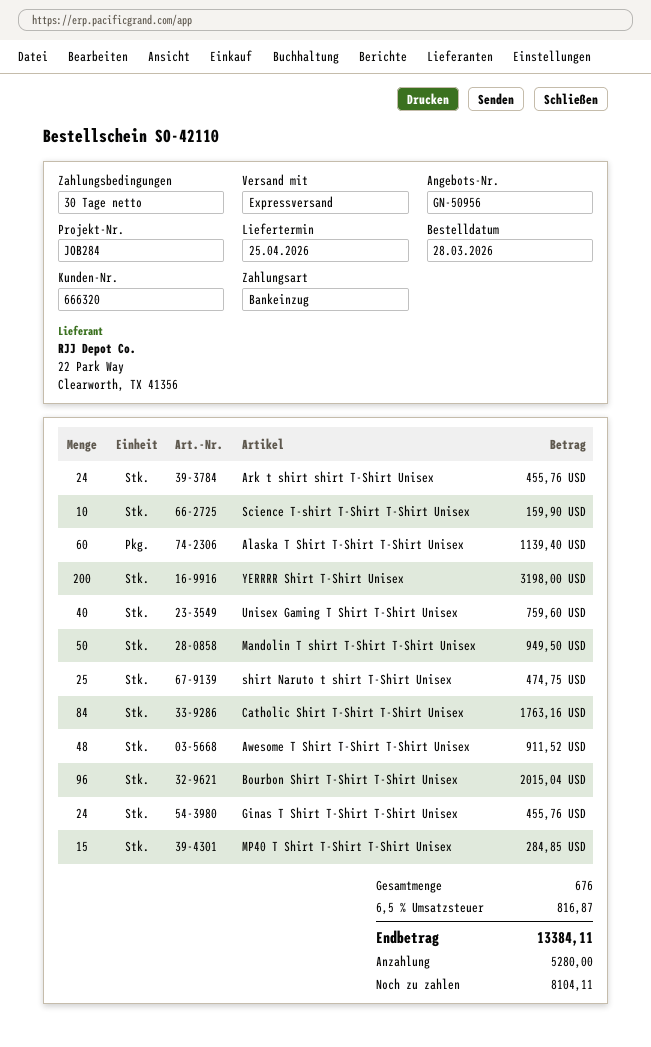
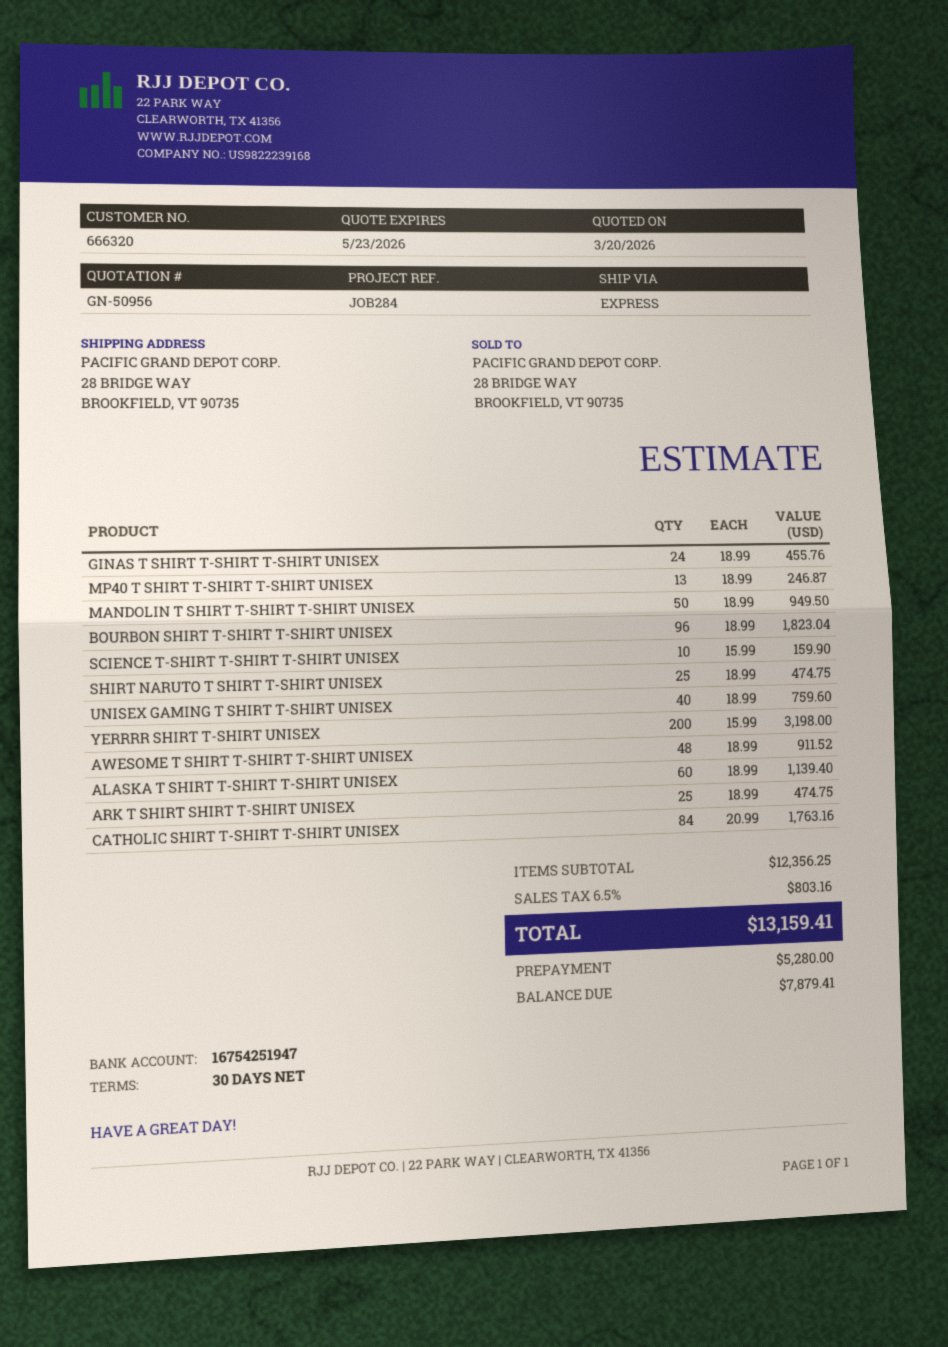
Ark t shirt shirt T-Shirt Unisex: 24 for 455.76 -> 25 for 474.75
Bourbon Shirt T-Shirt T-Shirt Unisex: 96 for 2015.04 -> 96 for 1823.04
MP40 T Shirt T-Shirt T-Shirt Unisex: 15 for 284.85 -> 13 for 246.87
tax: 6.5% = 816.87 -> 6.5% = 803.16
total: 13384.11 -> 13159.41
balance: 8104.11 -> 7879.41

